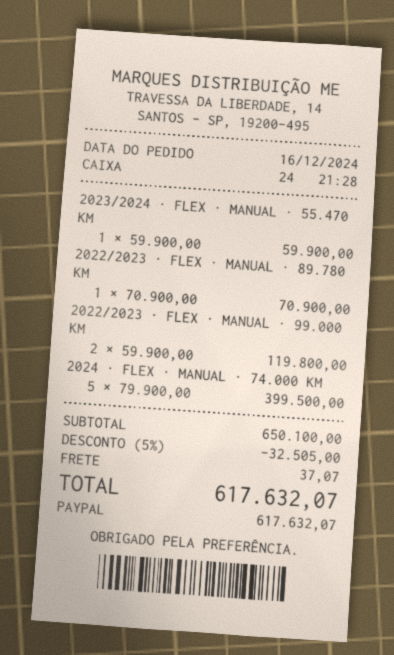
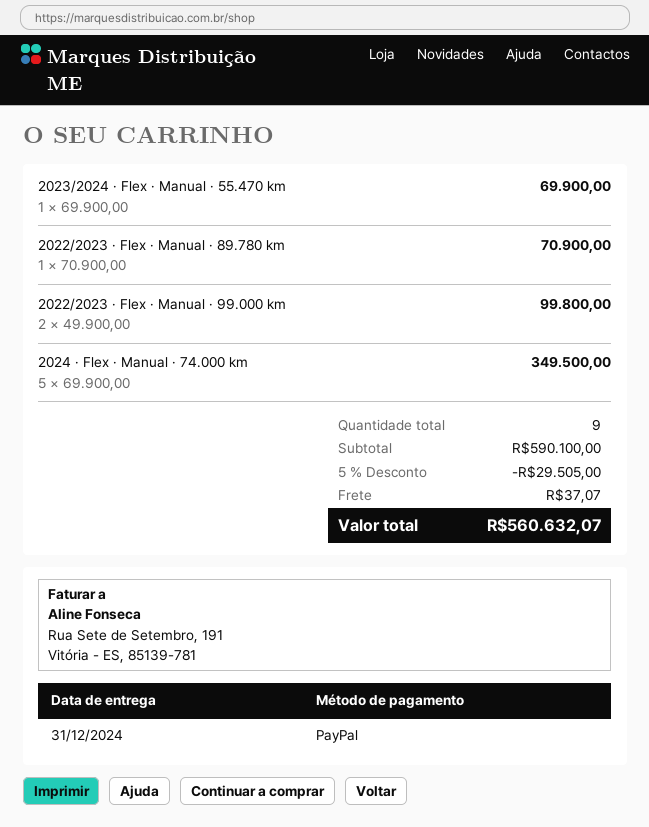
2023/2024 · FLEX · MANUAL · 55.470 KM: 1 x 59900.00 = 59900.00 -> 1 x 69900.00 = 69900.00
2022/2023 · FLEX · MANUAL · 99.000 KM: 2 x 59900.00 = 119800.00 -> 2 x 49900.00 = 99800.00
2024 · FLEX · MANUAL · 74.000 KM: 5 x 79900.00 = 399500.00 -> 5 x 69900.00 = 349500.00
subtotal: 650100.00 -> 590100.00
discount: 5% = 32505.00 -> 5% = 29505.00
total: 617632.07 -> 560632.07

